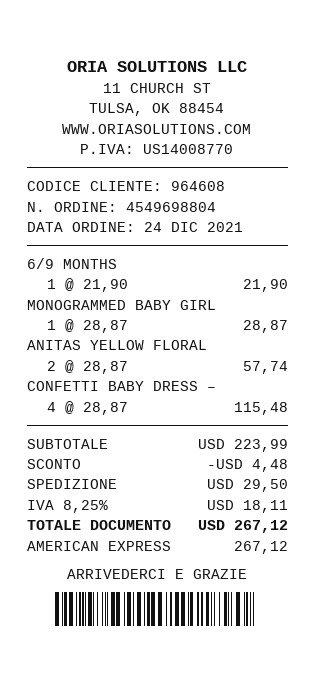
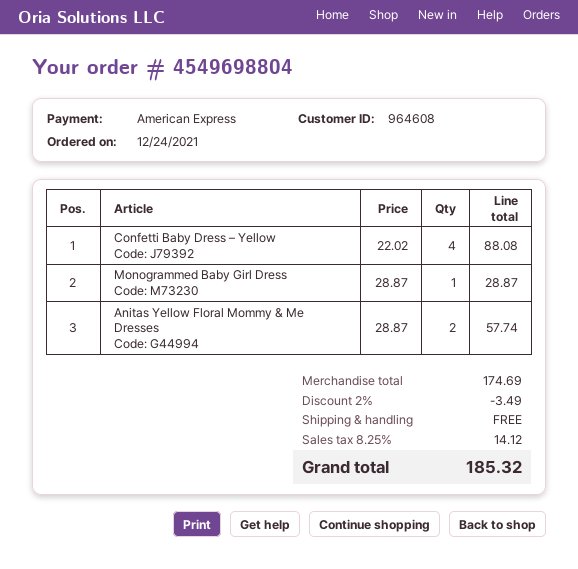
6/9 MONTHS: 1 x 21.90 = 21.90 -> none
CONFETTI BABY DRESS –: 4 x 28.87 = 115.48 -> 4 x 22.02 = 88.08
subtotal: 223.99 -> 174.69
discount: 4.48 -> 3.49
shipping: 29.50 -> 0.00
tax: 8.25% = 18.11 -> 8.25% = 14.12
total: 267.12 -> 185.32

